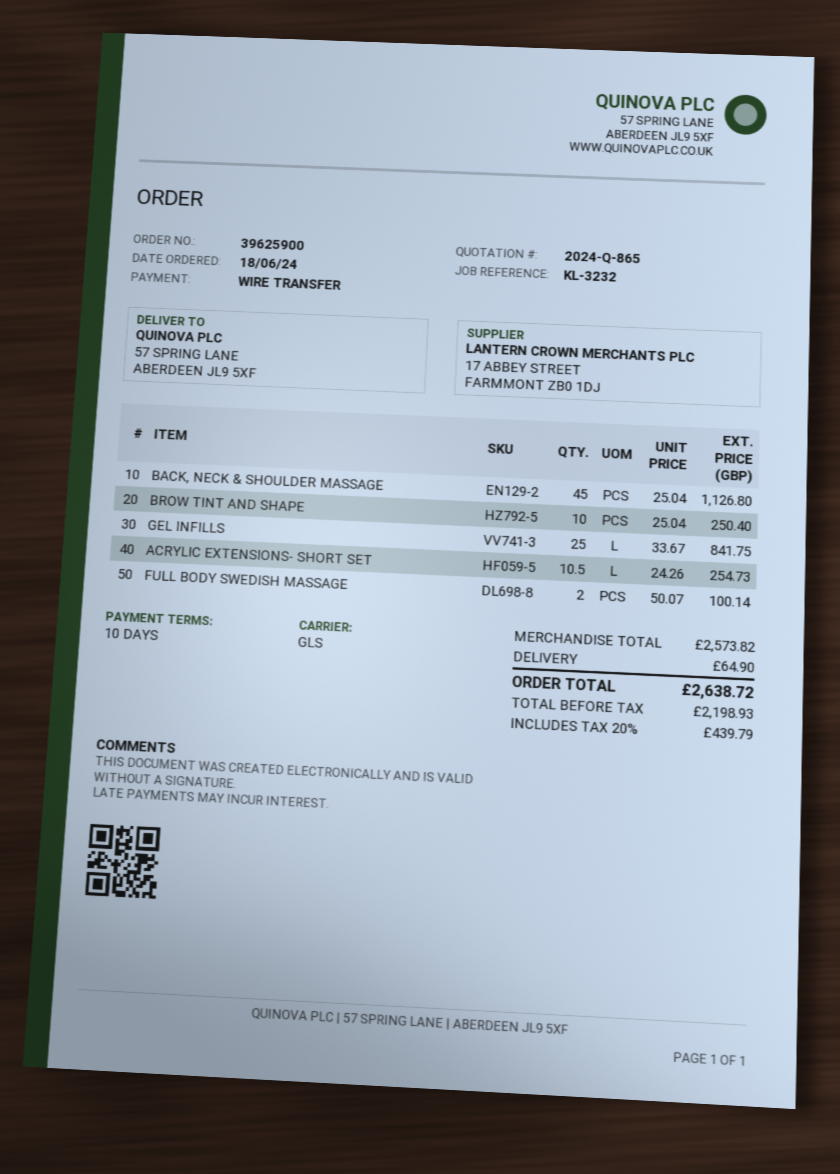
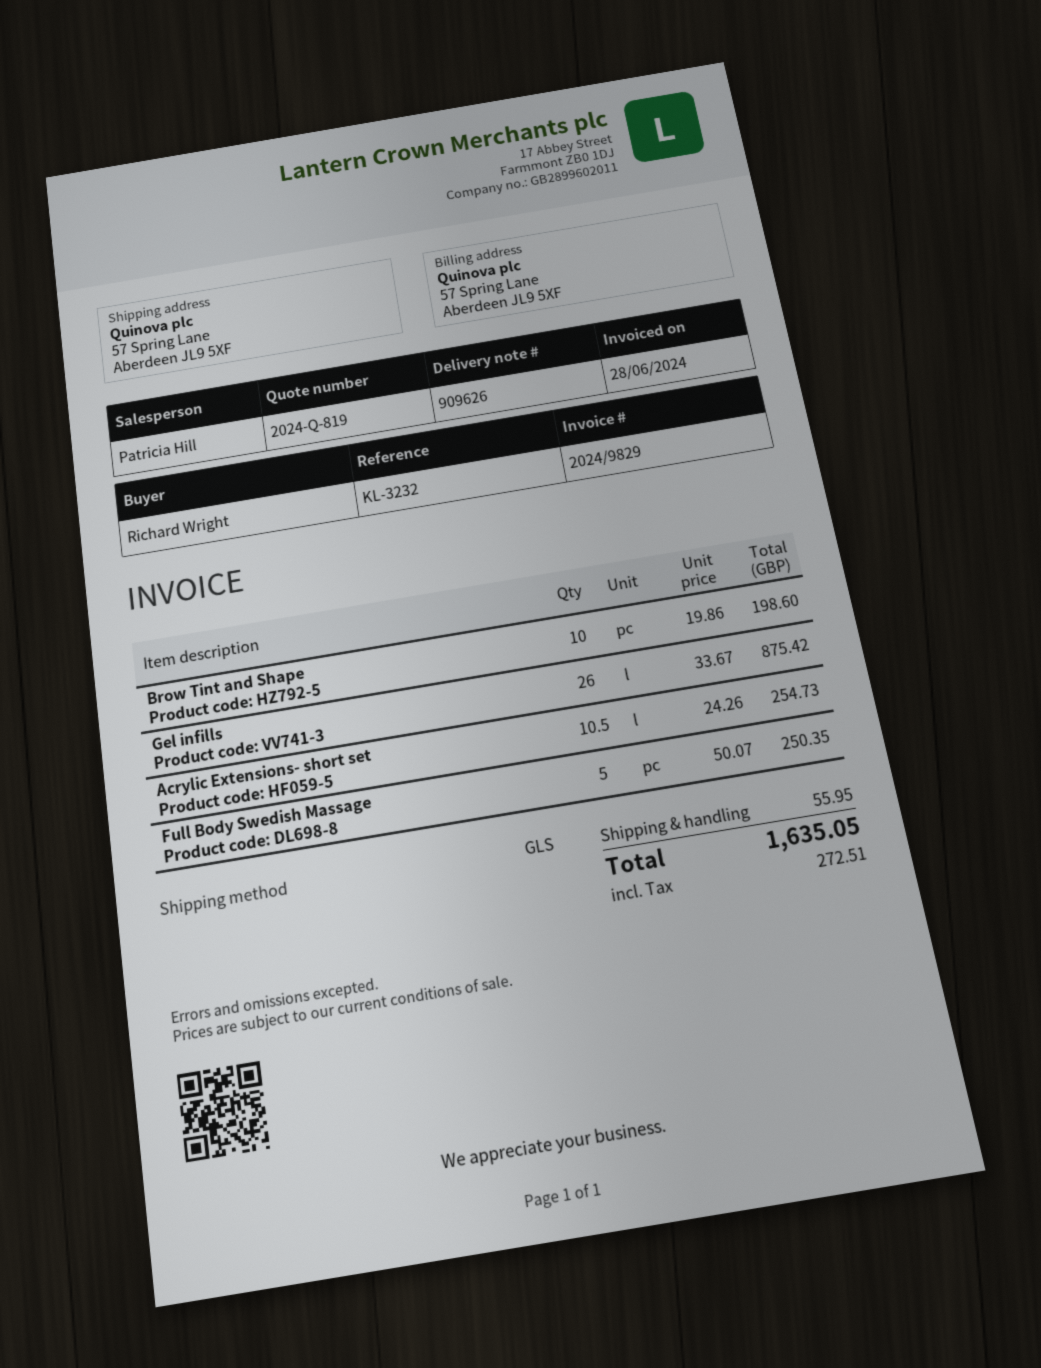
quote number: 2024-Q-865 -> 2024-Q-819
BACK, NECK & SHOULDER MASSAGE: 45 x 25.04 = 1126.80 -> none
BROW TINT AND SHAPE: 10 x 25.04 = 250.40 -> 10 x 19.86 = 198.60
GEL INFILLS: 25 x 33.67 = 841.75 -> 26 x 33.67 = 875.42
FULL BODY SWEDISH MASSAGE: 2 x 50.07 = 100.14 -> 5 x 50.07 = 250.35
shipping: 64.90 -> 55.95
tax: 439.79 -> 272.51
total: 2638.72 -> 1635.05

